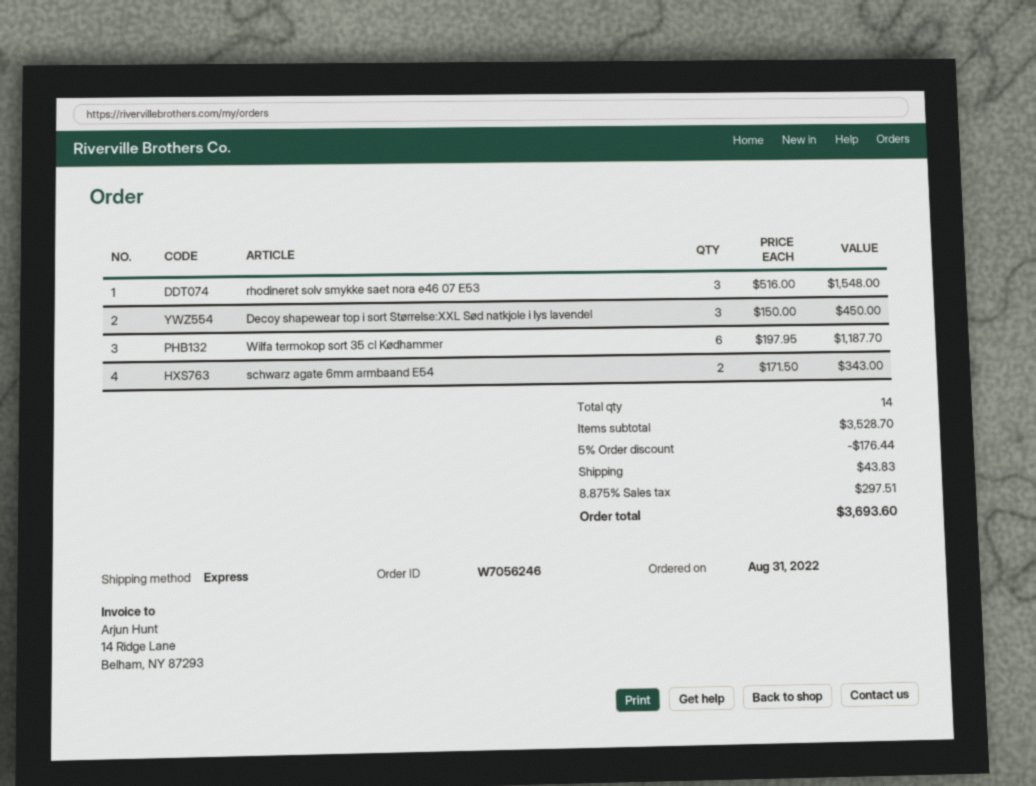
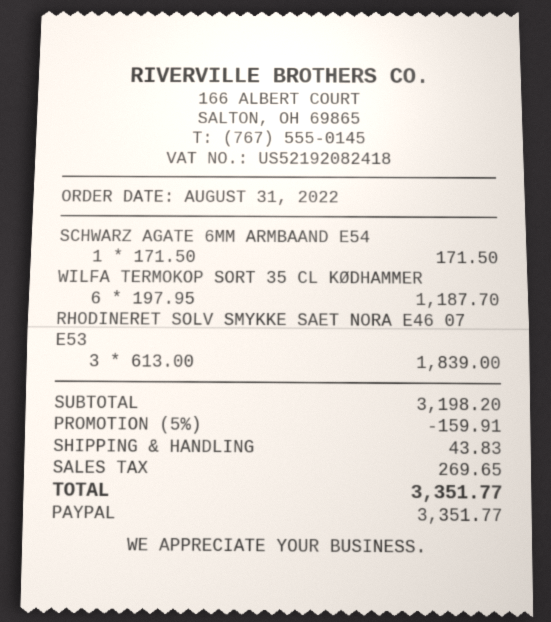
rhodineret solv smykke saet nora e46 07 E53: 3 x 516.00 = 1548.00 -> 3 x 613.00 = 1839.00
Decoy shapewear top i sort Størrelse:XXL Sød natkjole i lys lavendel: 3 x 150.00 = 450.00 -> none
schwarz agate 6mm armbaand E54: 2 x 171.50 = 343.00 -> 1 x 171.50 = 171.50
subtotal: 3528.70 -> 3198.20
discount: 5% = 176.44 -> 5% = 159.91
tax: 297.51 -> 269.65
total: 3693.60 -> 3351.77

